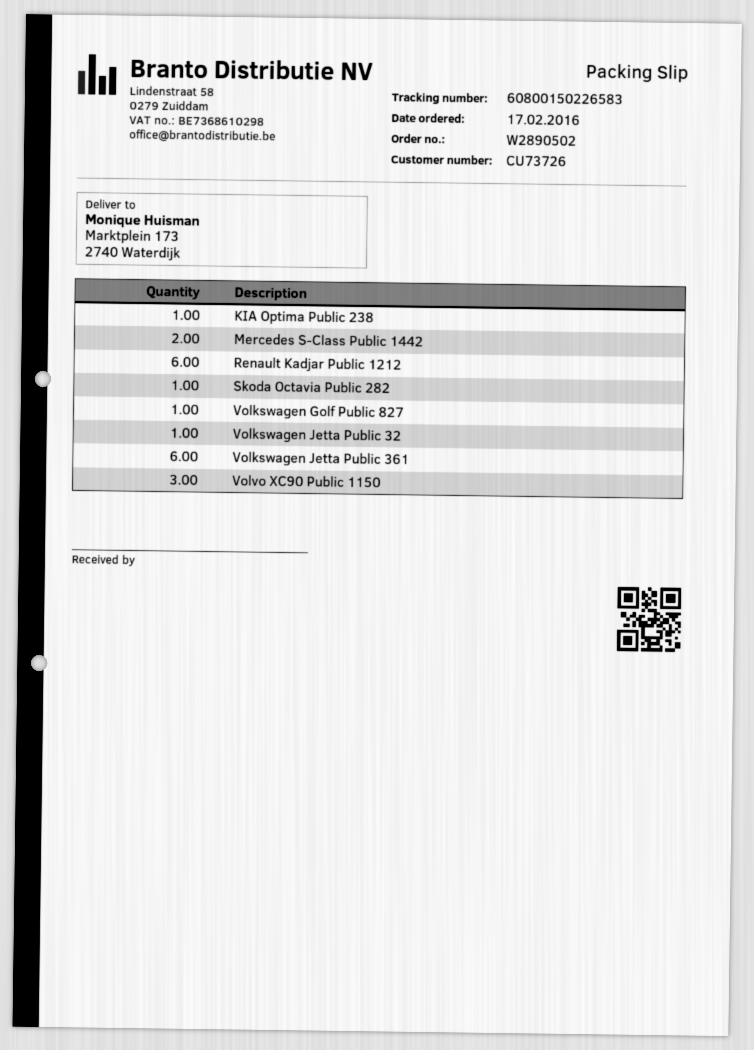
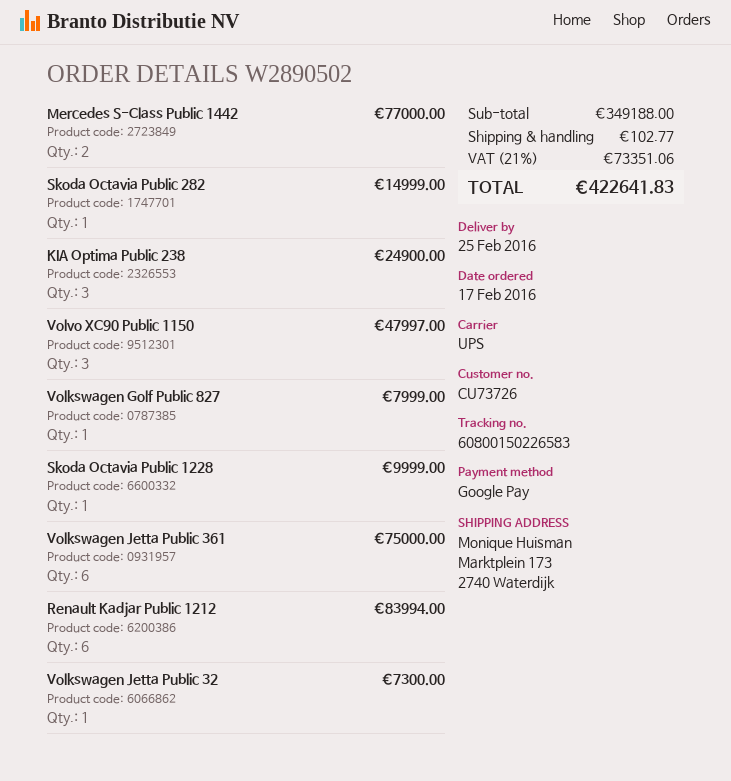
KIA Optima Public 238: 1 -> 3
Skoda Octavia Public 1228: none -> 1

